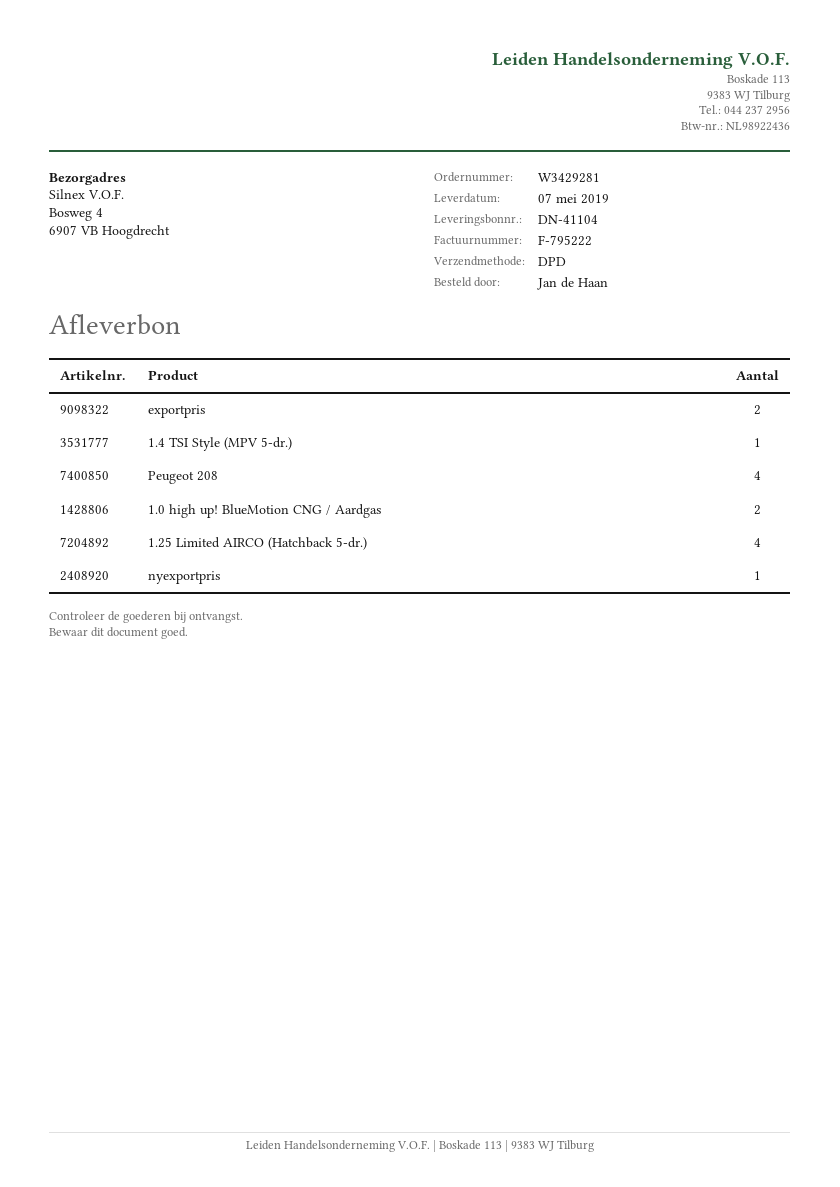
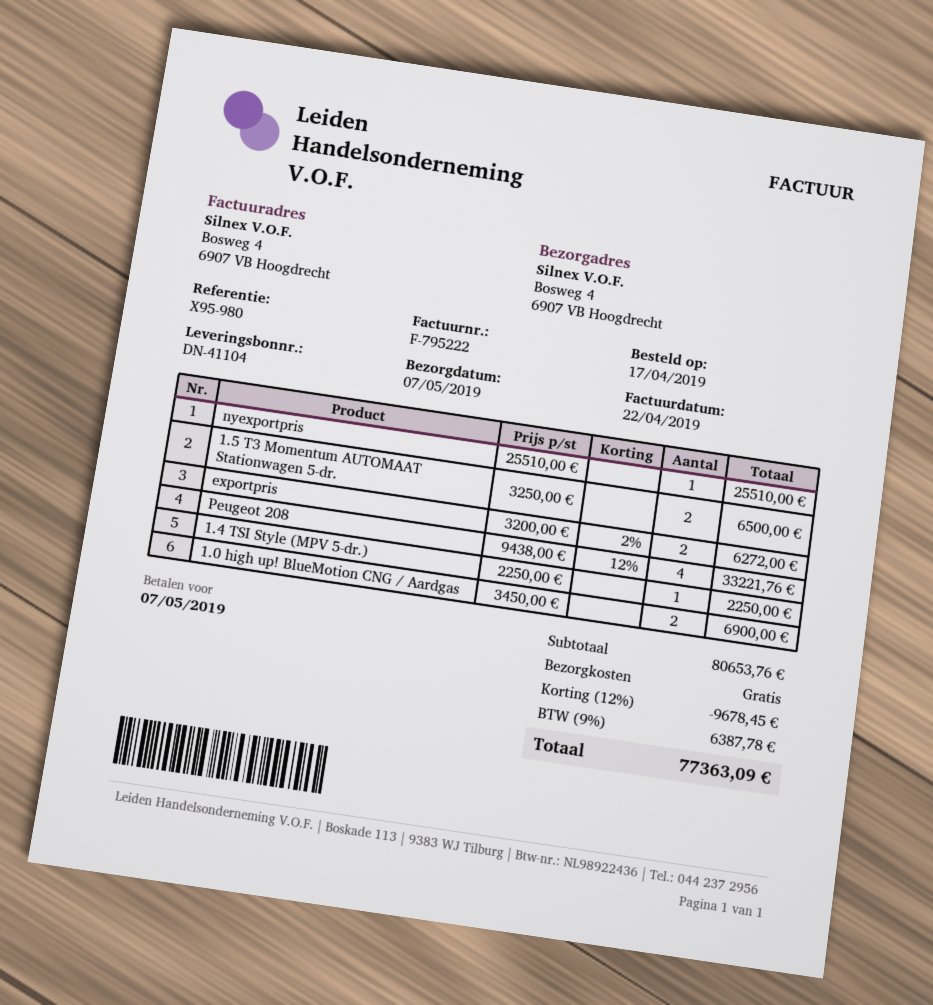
1.25 Limited AIRCO (Hatchback 5-dr.): 4 -> none
1.5 T3 Momentum AUTOMAAT Stationwagen 5-dr.: none -> 2

